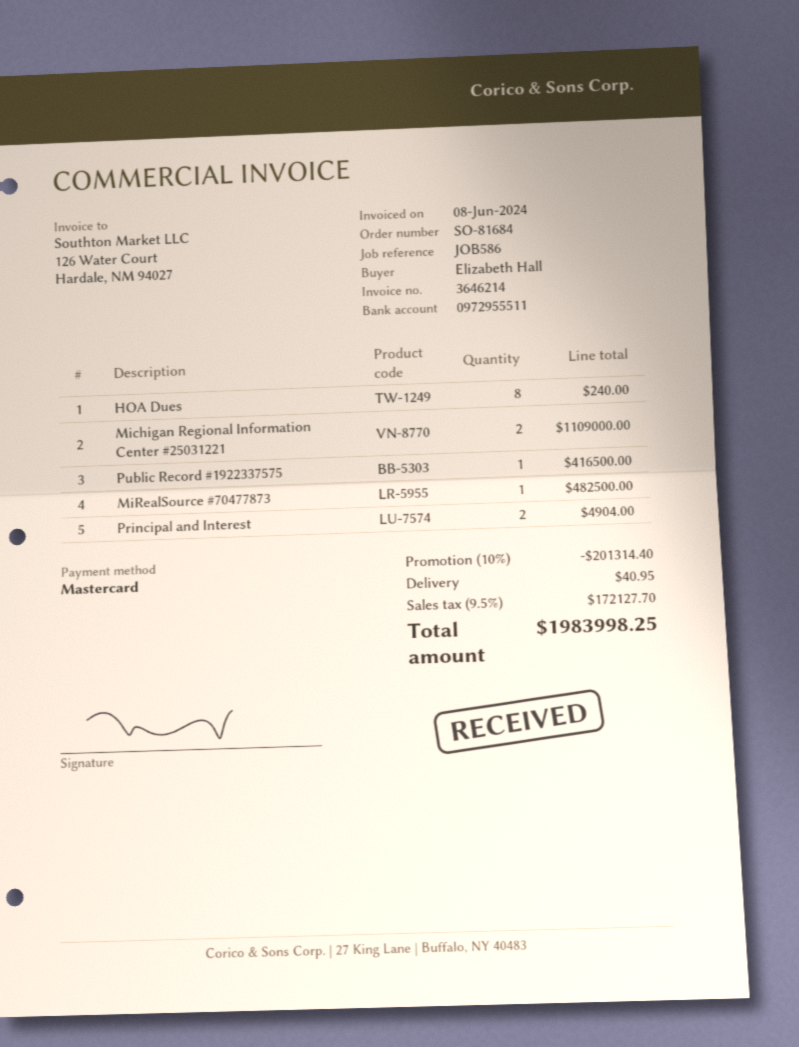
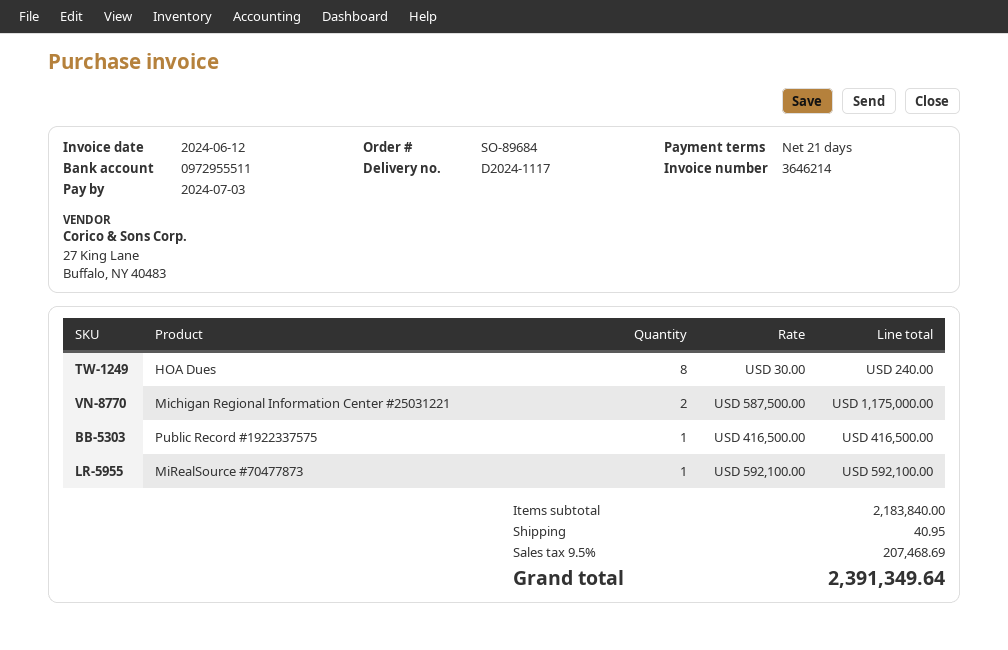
order number: SO-81684 -> SO-89684
invoice date: 2024-06-08 -> 2024-06-12
Michigan Regional Information Center #25031221: 2 for 1109000.00 -> 2 for 1175000.00
MiRealSource #70477873: 1 for 482500.00 -> 1 for 592100.00
Principal and Interest: 2 for 4904.00 -> none
discount: 10% = 201314.40 -> none
tax: 9.5% = 172127.70 -> 9.5% = 207468.69
total: 1983998.25 -> 2391349.64

